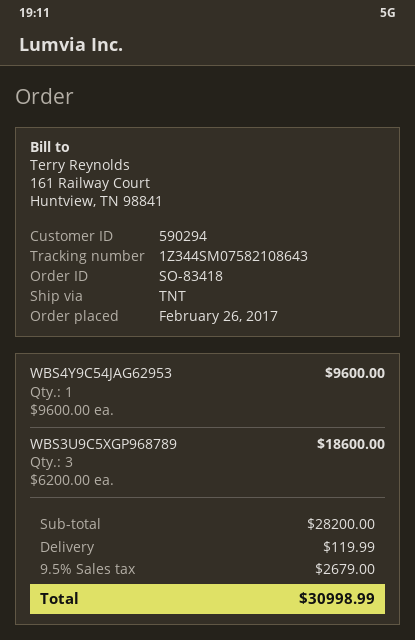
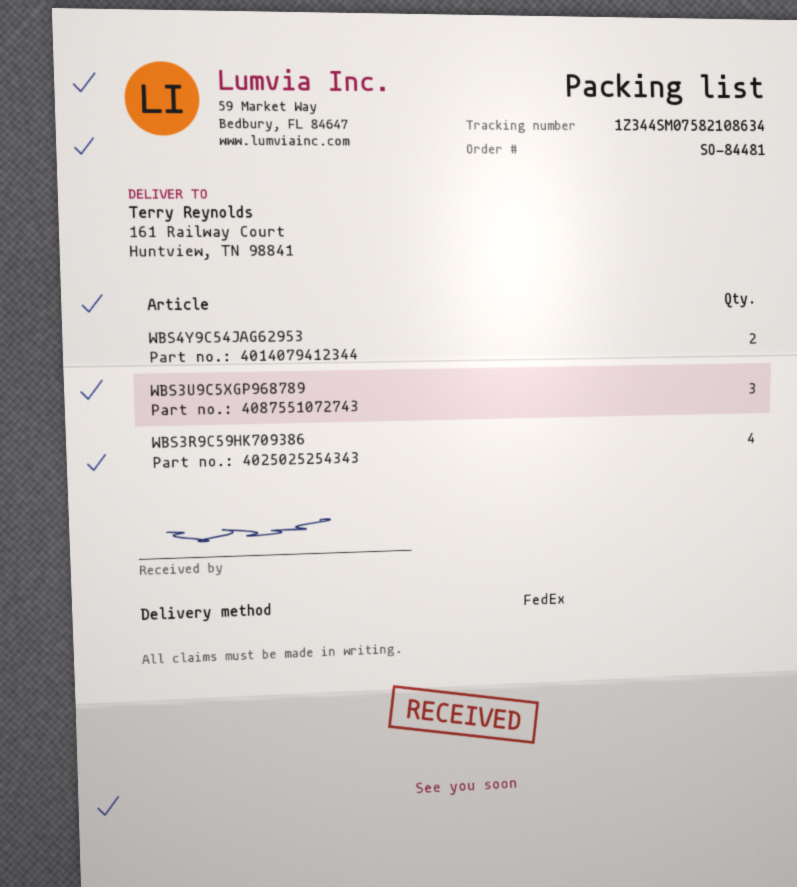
order number: SO-83418 -> SO-84481
shipping method: TNT -> FedEx
tracking number: 1Z344SM07582108643 -> 1Z344SM07582108634
WBS4Y9C54JAG62953: 1 -> 2
WBS3R9C59HK709386: none -> 4

